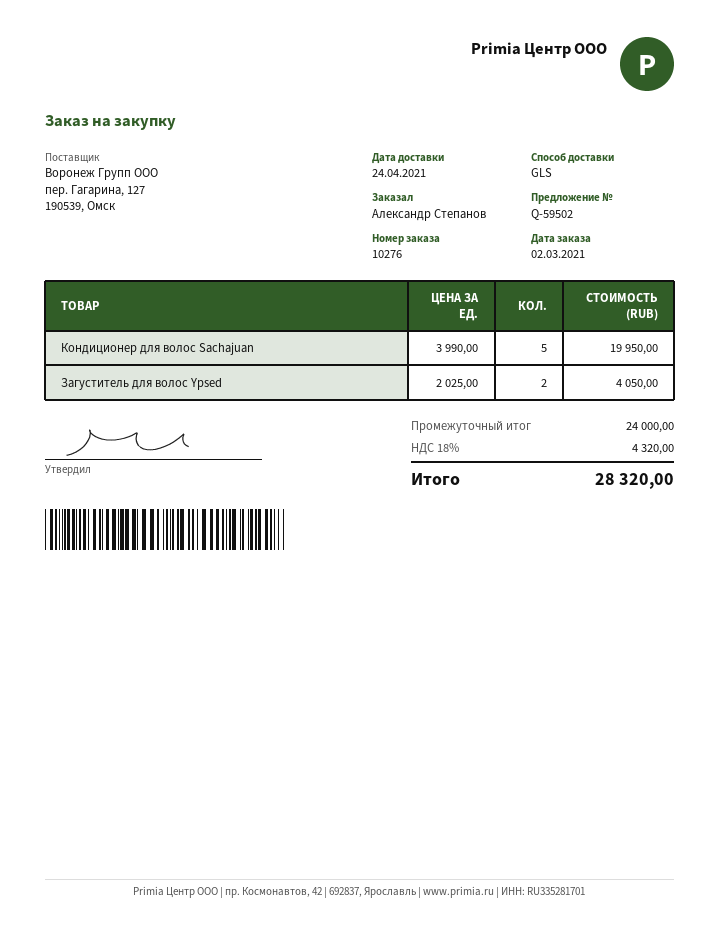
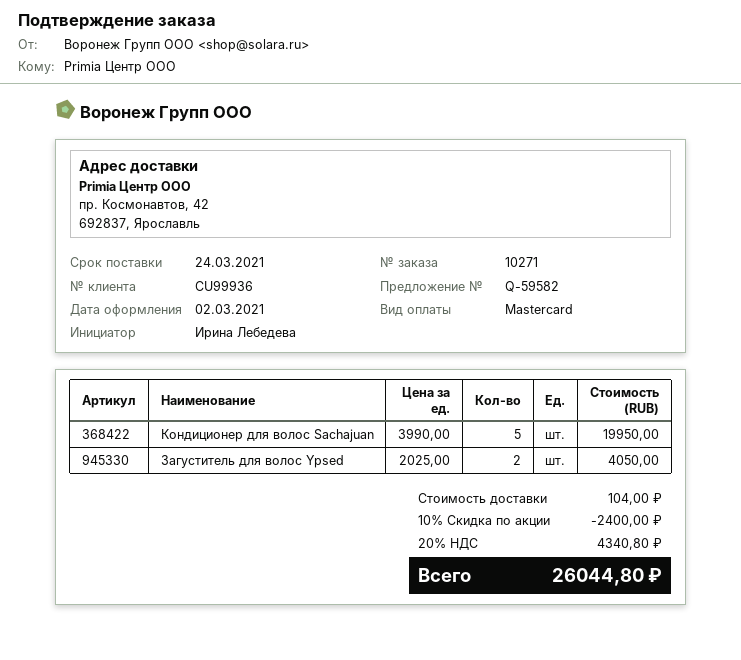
quote number: Q-59502 -> Q-59582
order number: 10276 -> 10271
delivery date: 2021-04-24 -> 2021-03-24
ordered by: Александр Степанов -> Ирина Лебедева
discount: none -> 10% = 2400.00
shipping: none -> 104.00
tax: 18% = 4320.00 -> 20% = 4340.80
total: 28320.00 -> 26044.80

